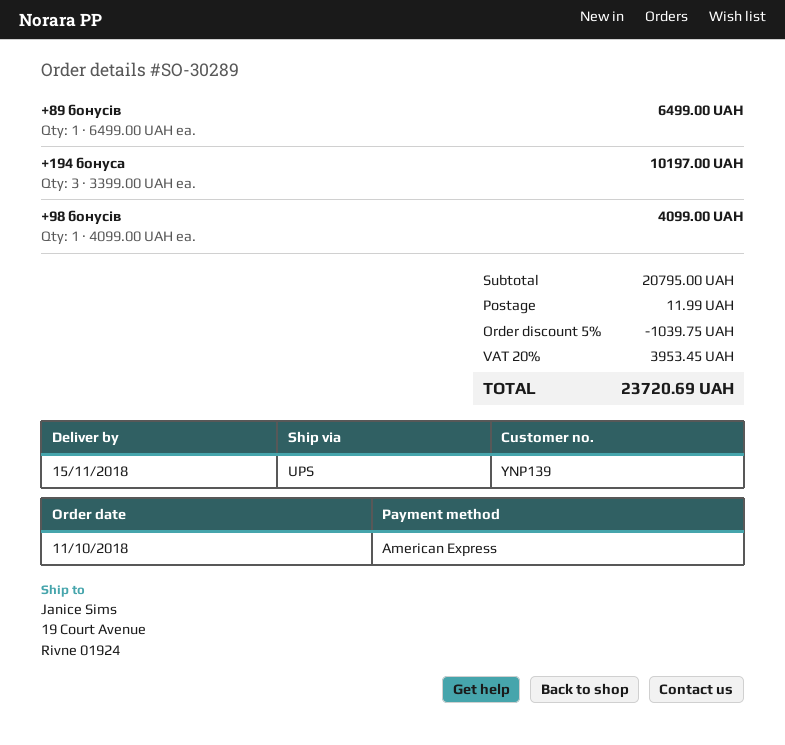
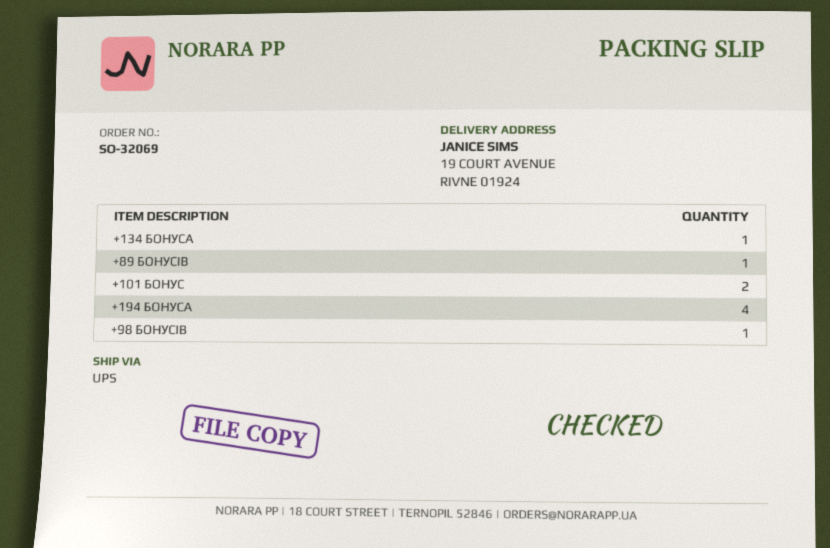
order number: SO-30289 -> SO-32069
+194 бонуса: 3 -> 4
+134 БОНУСА: none -> 1
+101 БОНУС: none -> 2

